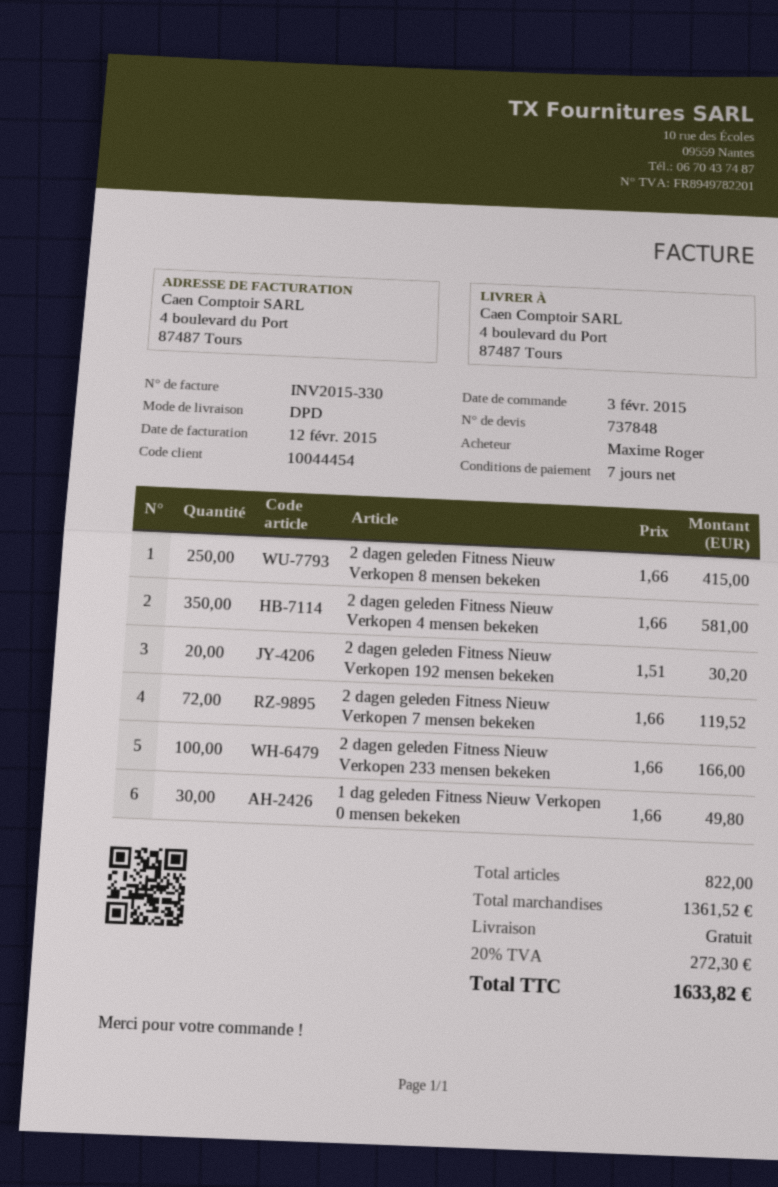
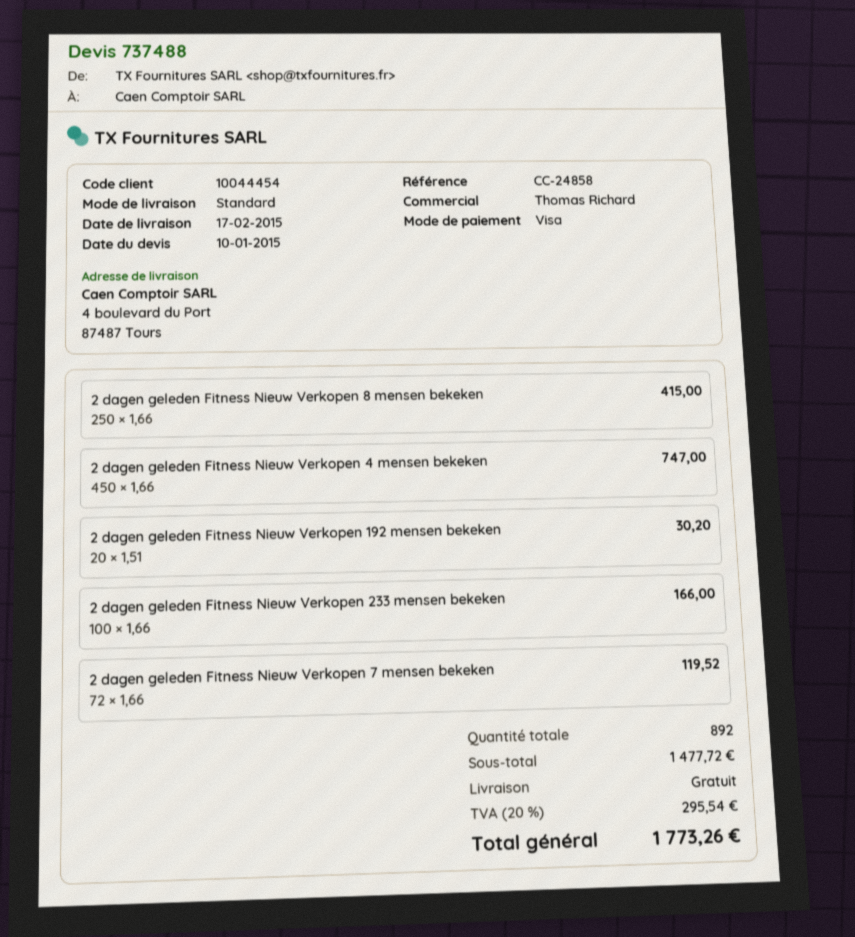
quote number: 737848 -> 737488
shipping method: DPD -> standard
2 dagen geleden Fitness Nieuw Verkopen 4 mensen bekeken: 350 x 1.66 = 581.00 -> 450 x 1.66 = 747.00
1 dag geleden Fitness Nieuw Verkopen 0 mensen bekeken: 30 x 1.66 = 49.80 -> none
total quantity: 822 -> 892
subtotal: 1361.52 -> 1477.72
tax: 20% = 272.30 -> 20% = 295.54
total: 1633.82 -> 1773.26

